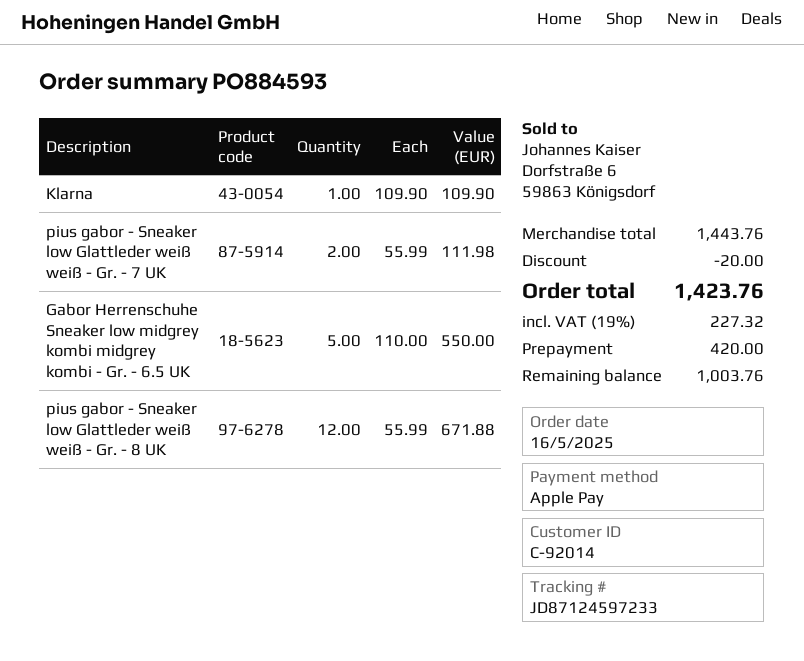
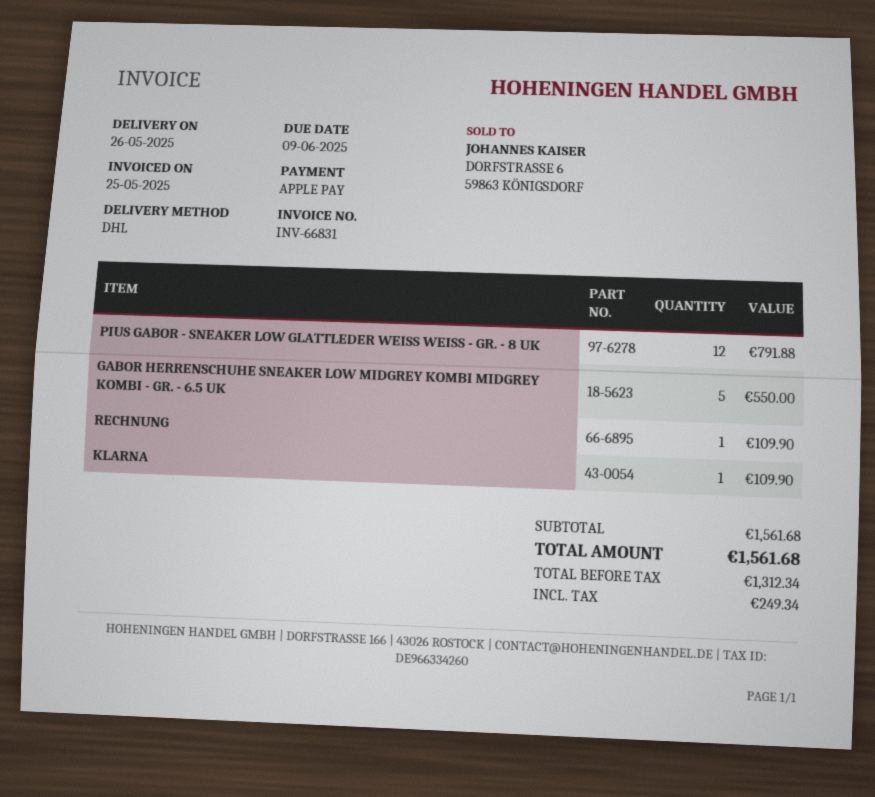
pius gabor - Sneaker low Glattleder weiß weiß - Gr. - 7 UK: 2 for 111.98 -> none
pius gabor - Sneaker low Glattleder weiß weiß - Gr. - 8 UK: 12 for 671.88 -> 12 for 791.88
RECHNUNG: none -> 1 for 109.90
subtotal: 1443.76 -> 1561.68
discount: 20.00 -> none
tax: 227.32 -> 249.34
total: 1423.76 -> 1561.68

